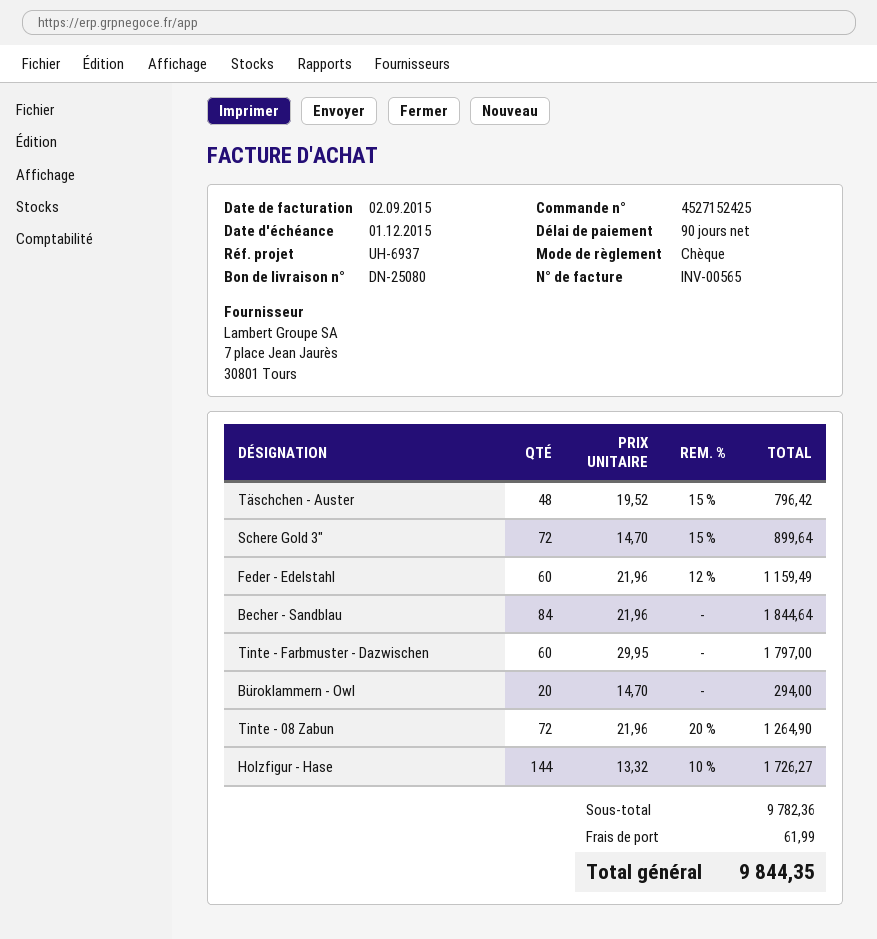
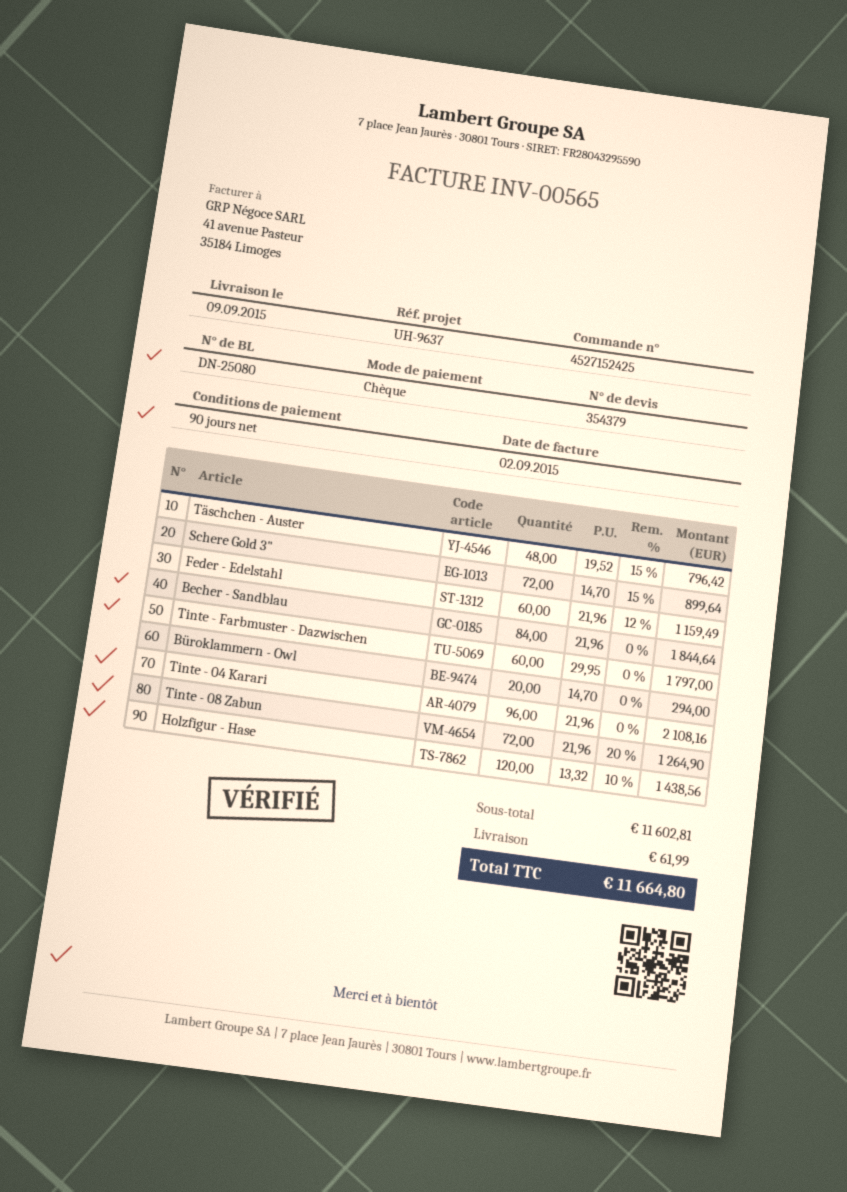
reference: UH-6937 -> UH-9637
Holzfigur - Hase: 144 x 13.32 - 10% = 1726.27 -> 120 x 13.32 - 10% = 1438.56
Tinte - 04 Karari: none -> 96 x 21.96 = 2108.16
subtotal: 9782.36 -> 11602.81
total: 9844.35 -> 11664.80

